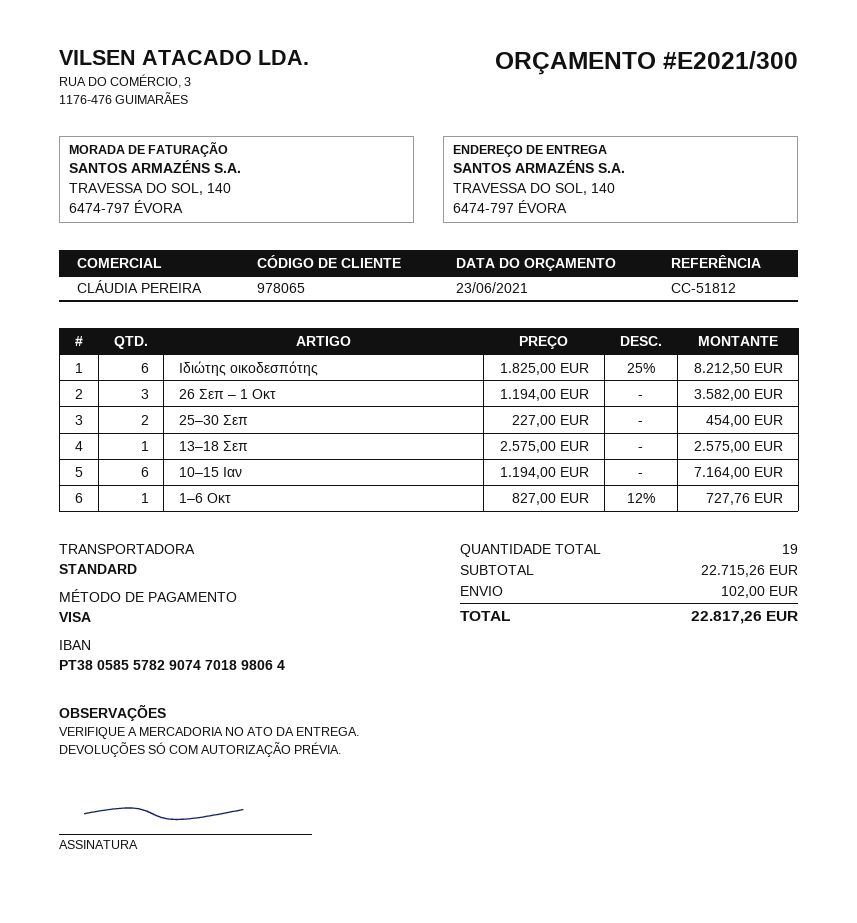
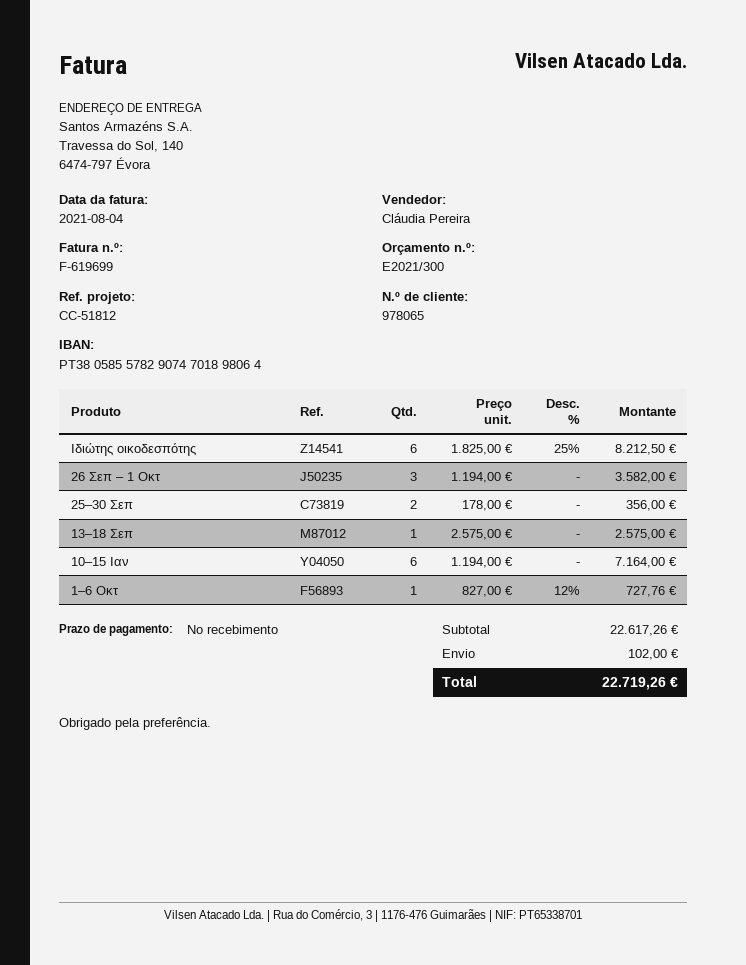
25–30 Σεπ: 2 x 227.00 = 454.00 -> 2 x 178.00 = 356.00
subtotal: 22715.26 -> 22617.26
total: 22817.26 -> 22719.26

